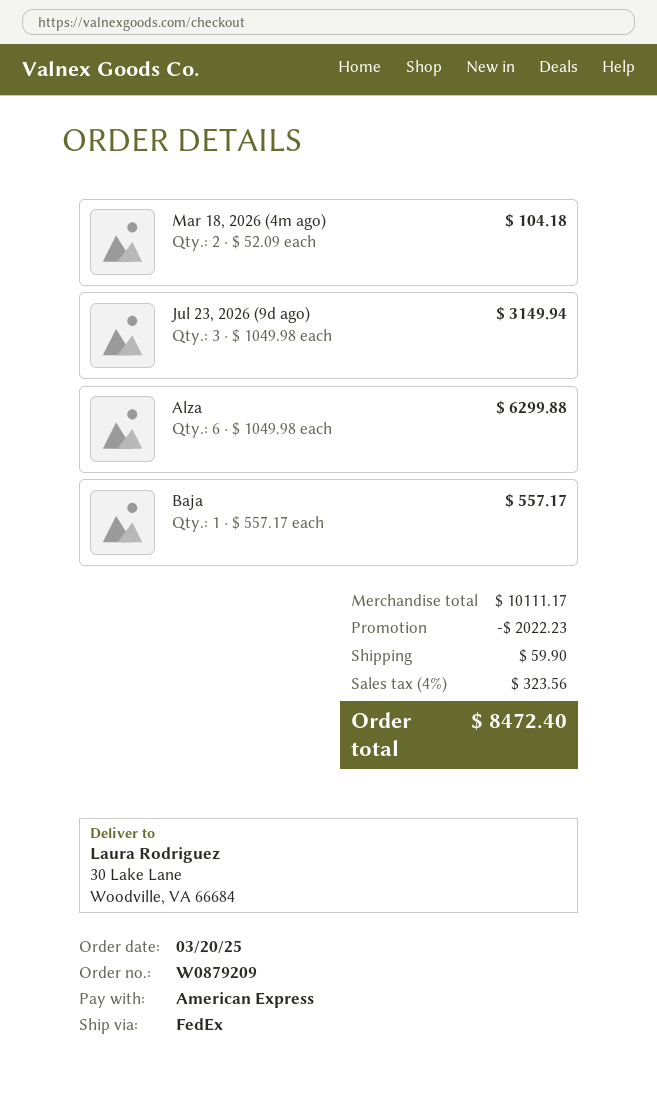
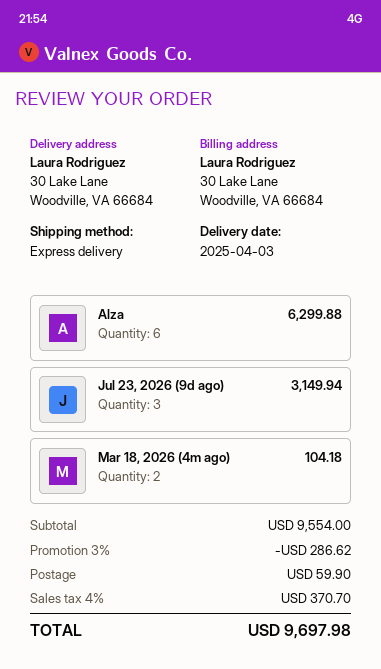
shipping method: FedEx -> express
Baja: 1 for 557.17 -> none
subtotal: 10111.17 -> 9554.00
discount: 2022.23 -> 286.62
tax: 4% = 323.56 -> 4% = 370.70
total: 8472.40 -> 9697.98

